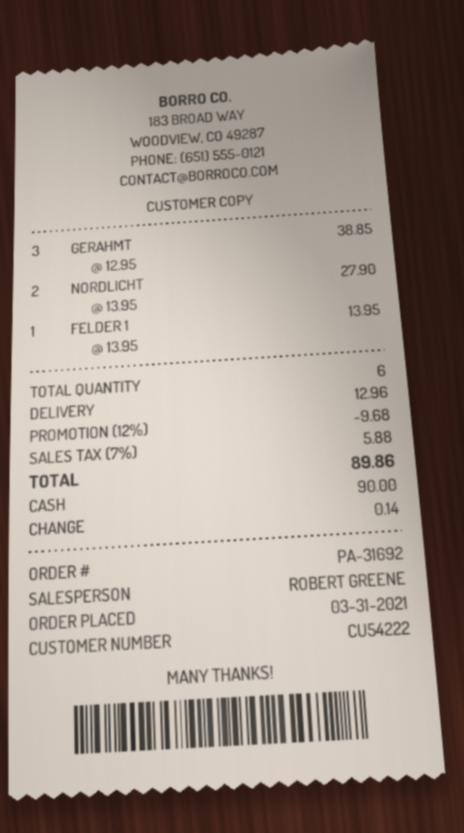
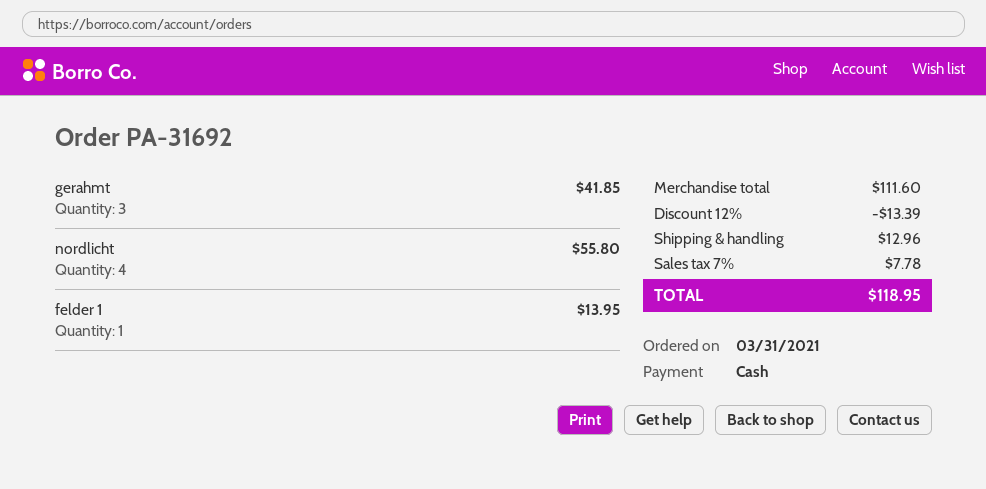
GERAHMT: 3 for 38.85 -> 3 for 41.85
NORDLICHT: 2 for 27.90 -> 4 for 55.80
discount: 12% = 9.68 -> 12% = 13.39
tax: 7% = 5.88 -> 7% = 7.78
total: 89.86 -> 118.95

